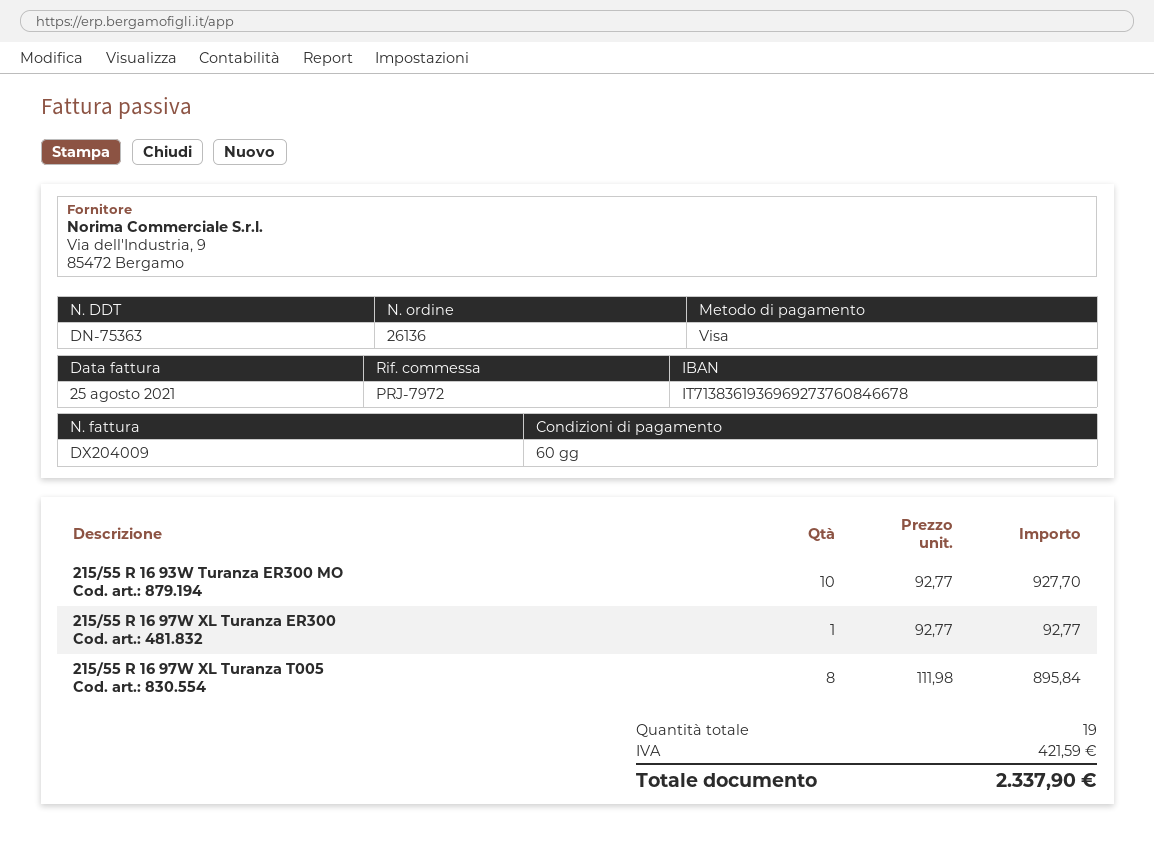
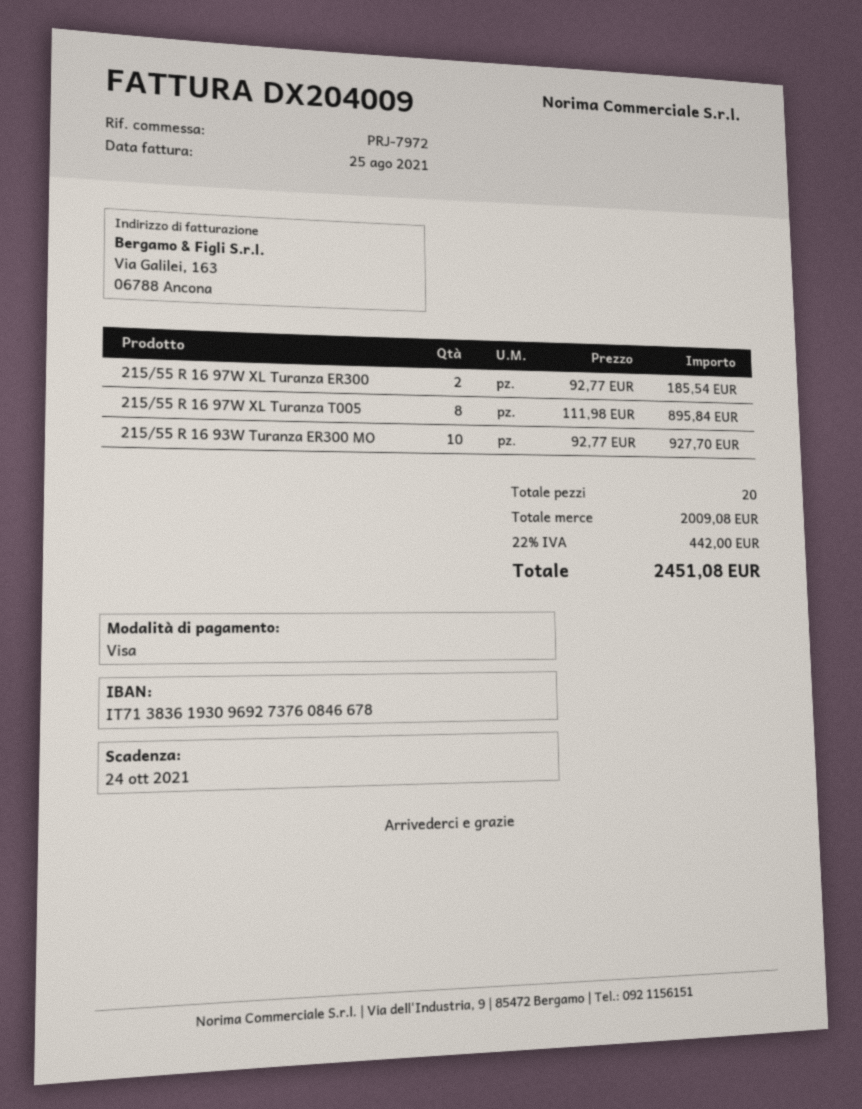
bank account: IT7138361936969273760846678 -> IT7138361930969273760846678
215/55 R 16 97W XL Turanza ER300: 1 x 92.77 = 92.77 -> 2 x 92.77 = 185.54
total quantity: 19 -> 20
tax: 421.59 -> 442.00
total: 2337.90 -> 2451.08

